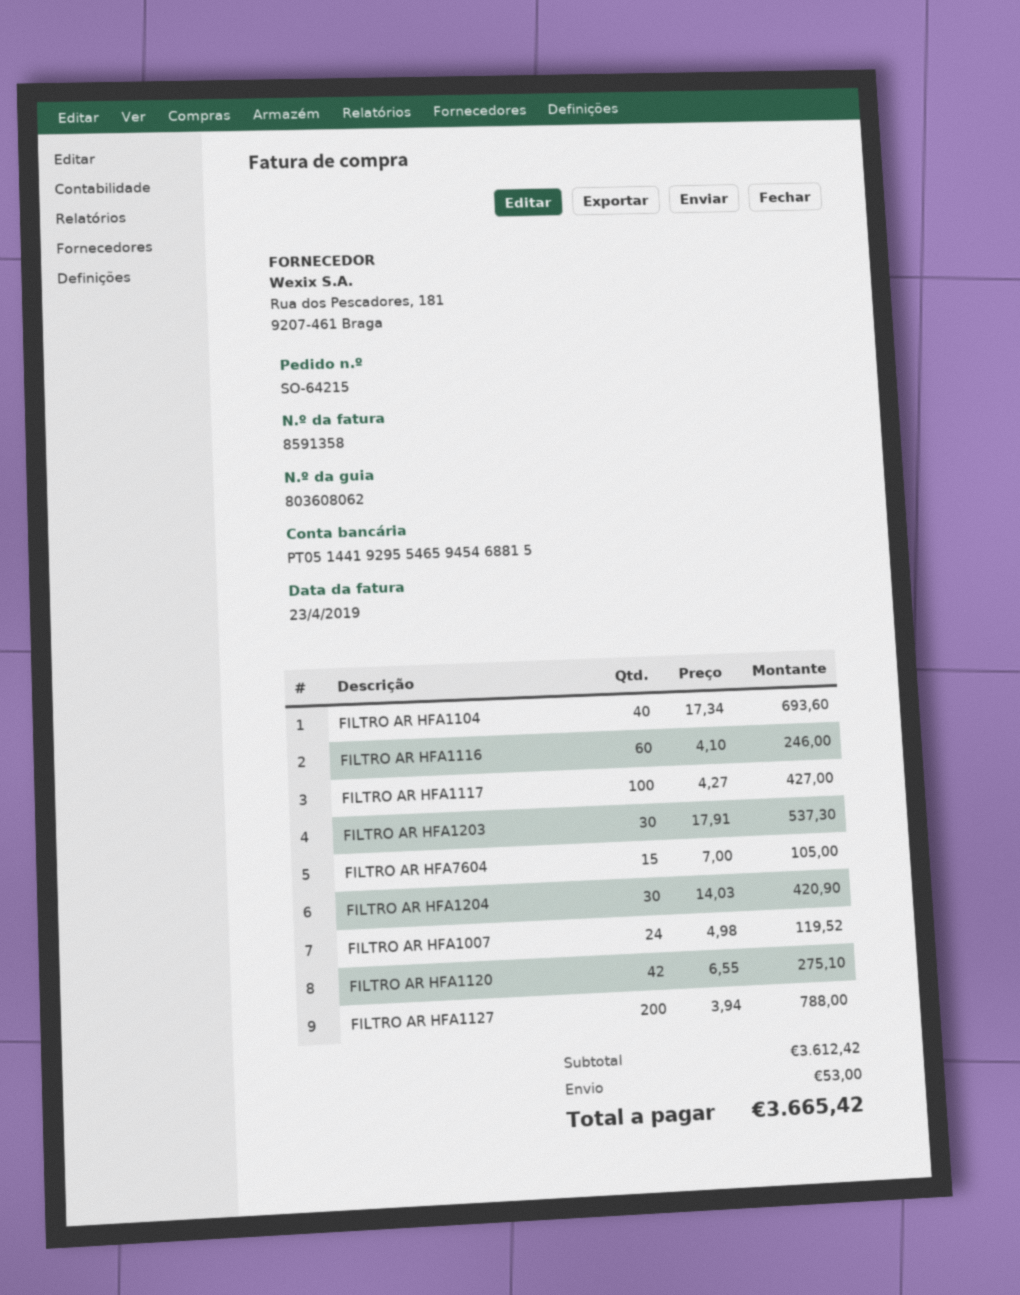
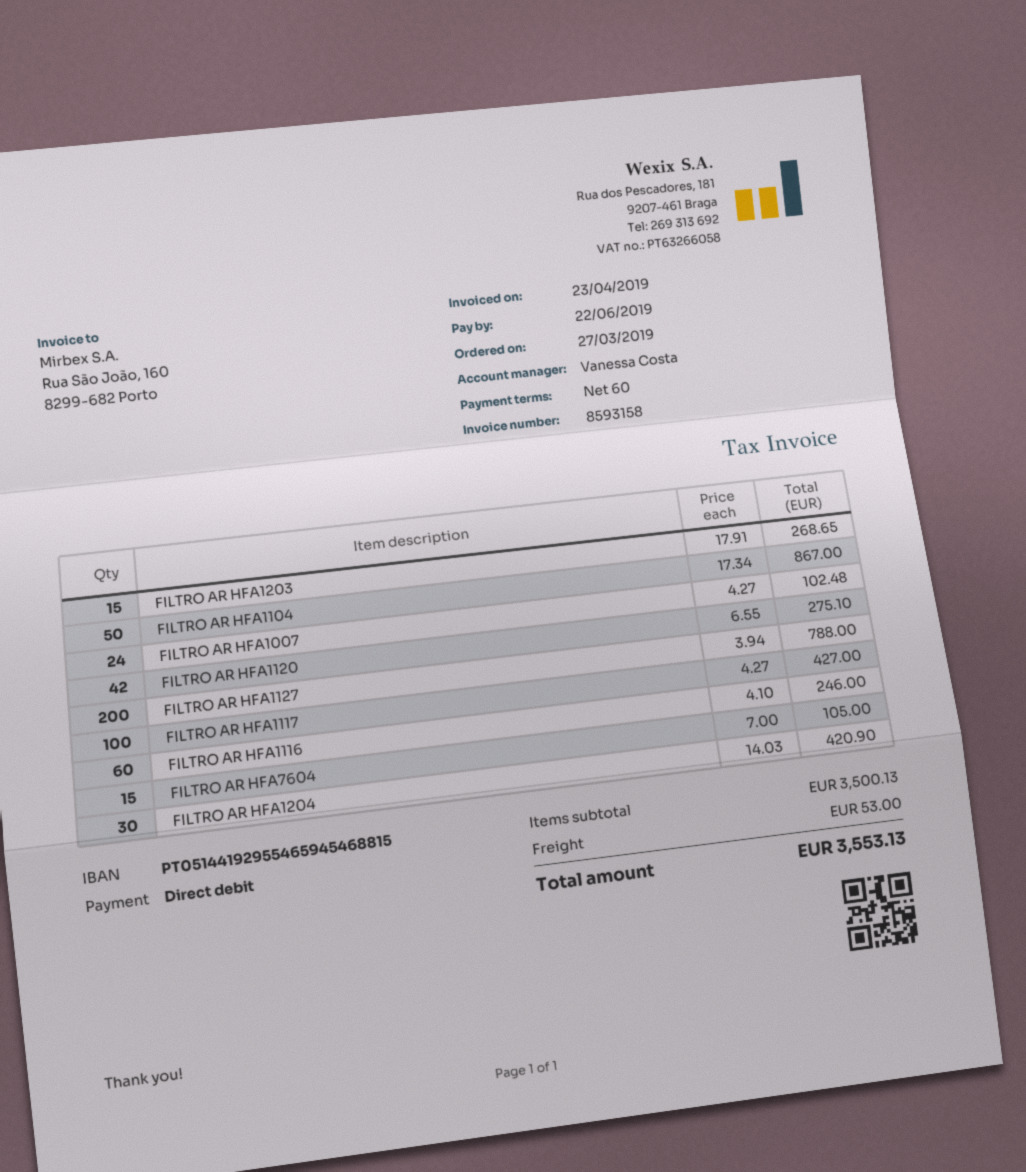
invoice number: 8591358 -> 8593158
FILTRO AR HFA1104: 40 x 17.34 = 693.60 -> 50 x 17.34 = 867.00
FILTRO AR HFA1203: 30 x 17.91 = 537.30 -> 15 x 17.91 = 268.65
FILTRO AR HFA1007: 24 x 4.98 = 119.52 -> 24 x 4.27 = 102.48
subtotal: 3612.42 -> 3500.13
total: 3665.42 -> 3553.13

